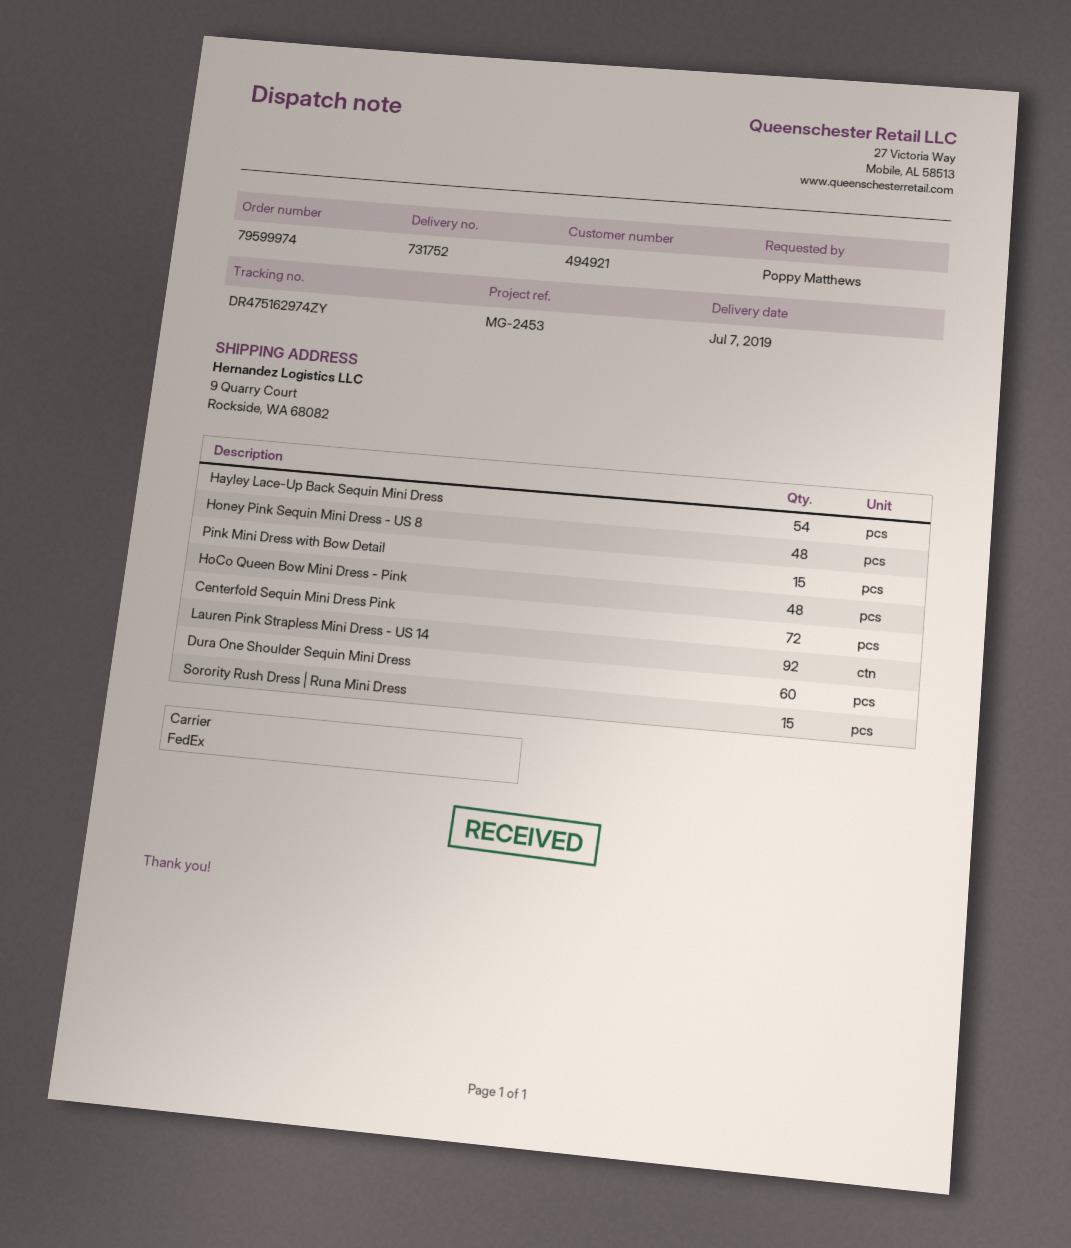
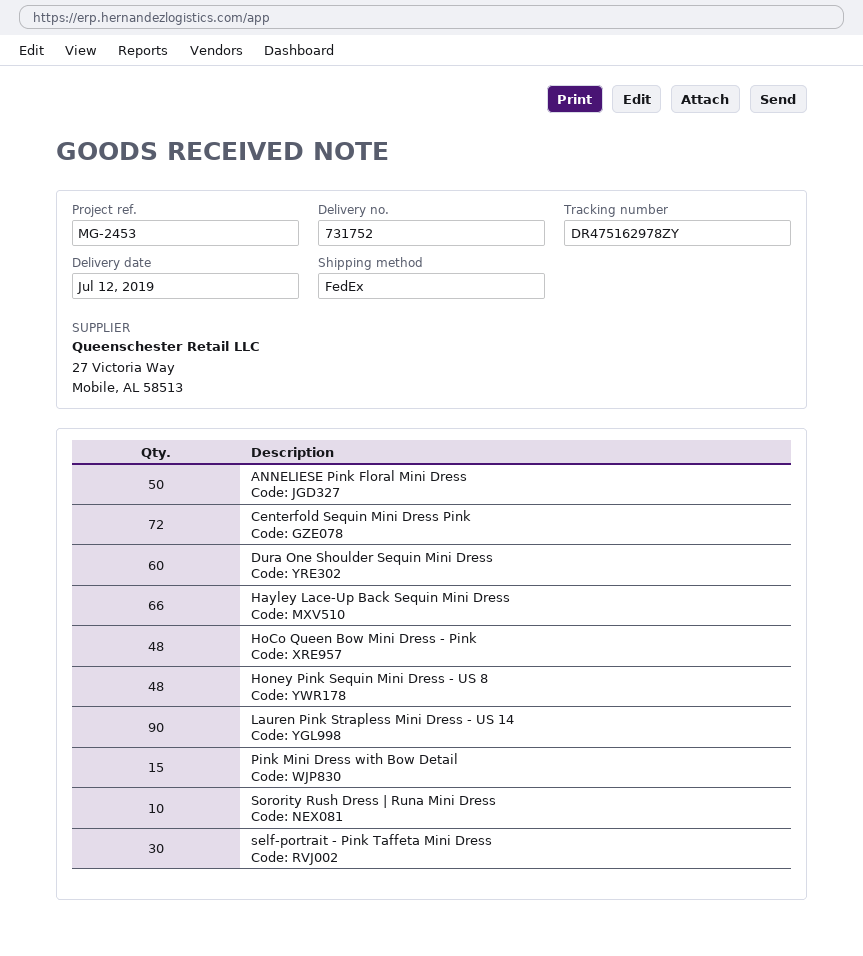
delivery date: 2019-07-07 -> 2019-07-12
tracking number: DR475162974ZY -> DR475162978ZY
Hayley Lace-Up Back Sequin Mini Dress: 54 -> 66
Lauren Pink Strapless Mini Dress - US 14: 92 -> 90
Sorority Rush Dress | Runa Mini Dress: 15 -> 10
ANNELIESE Pink Floral Mini Dress: none -> 50
self-portrait - Pink Taffeta Mini Dress: none -> 30

